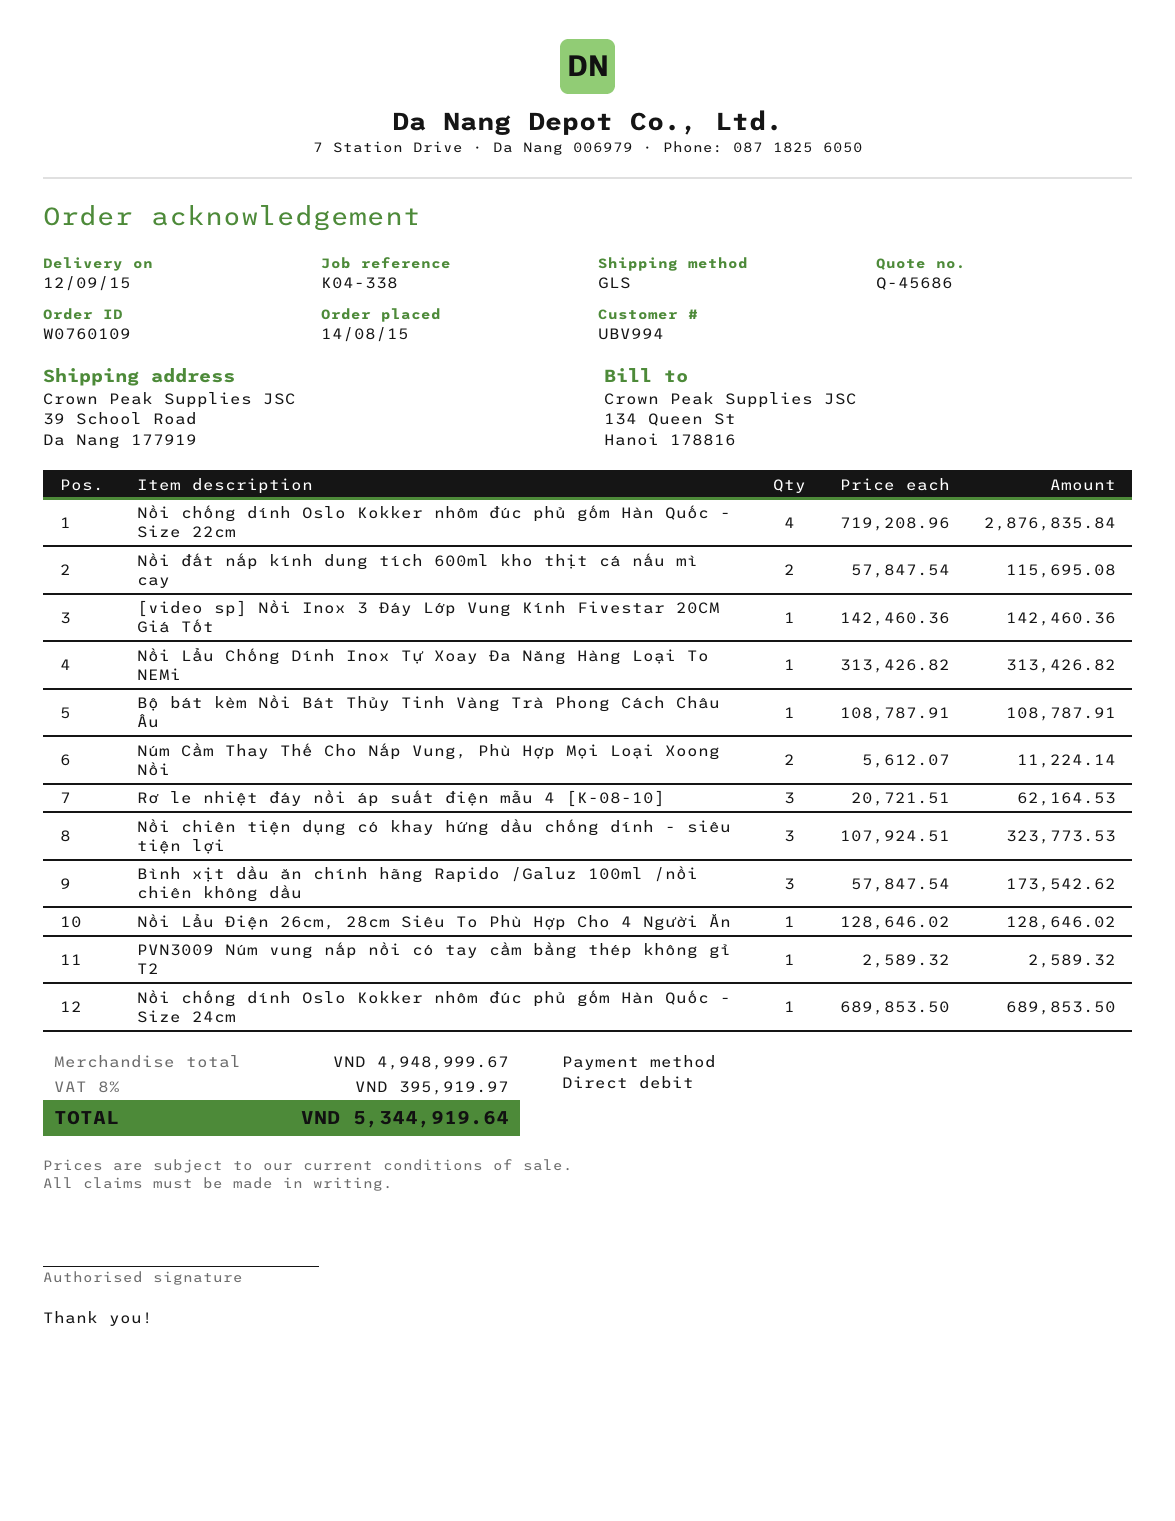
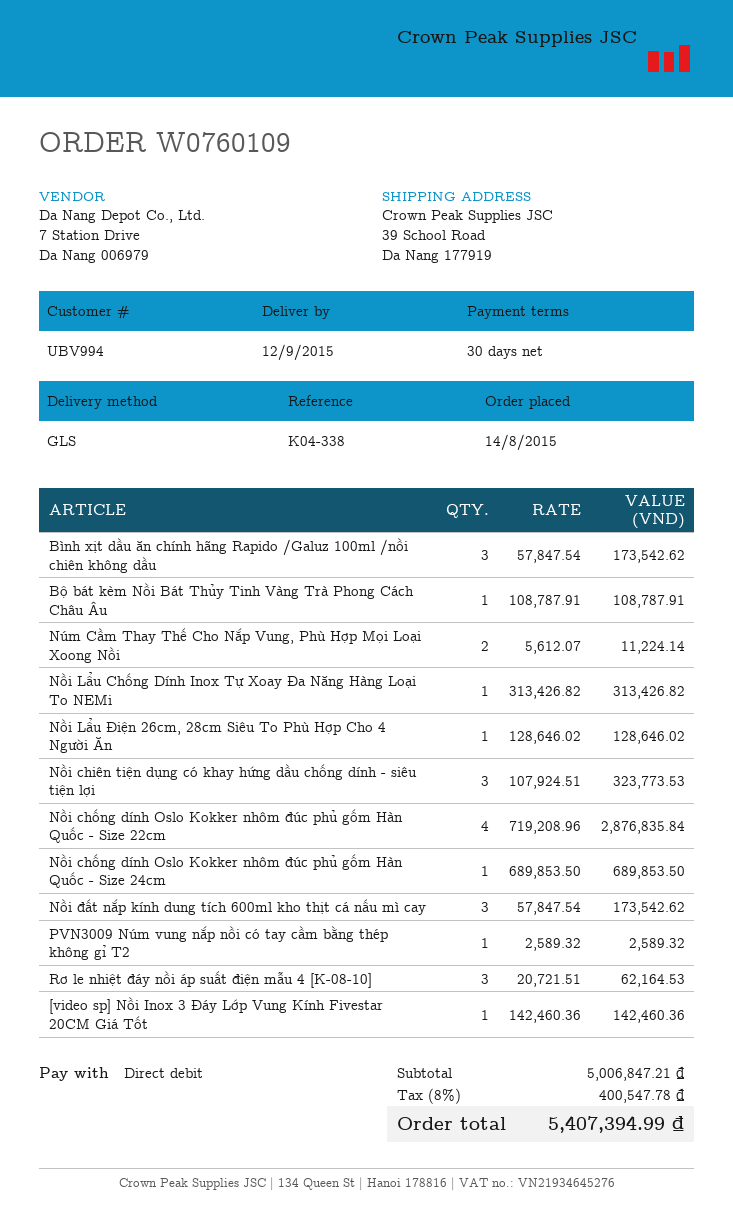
Nồi đất nắp kính dung tích 600ml kho thịt cá nấu mì cay: 2 x 57847.54 = 115695.08 -> 3 x 57847.54 = 173542.62
subtotal: 4948999.67 -> 5006847.21
tax: 8% = 395919.97 -> 8% = 400547.78
total: 5344919.64 -> 5407394.99

